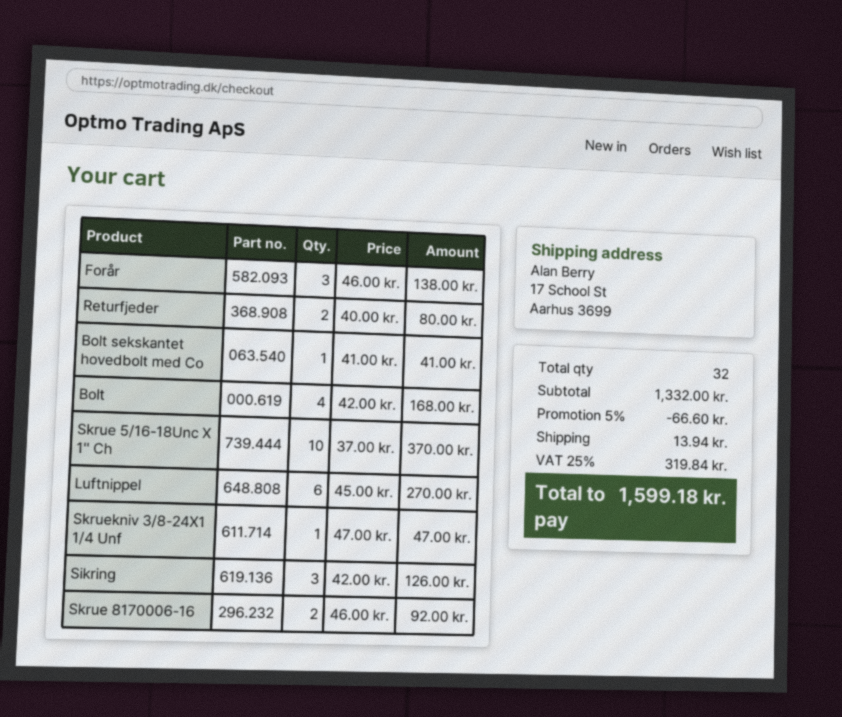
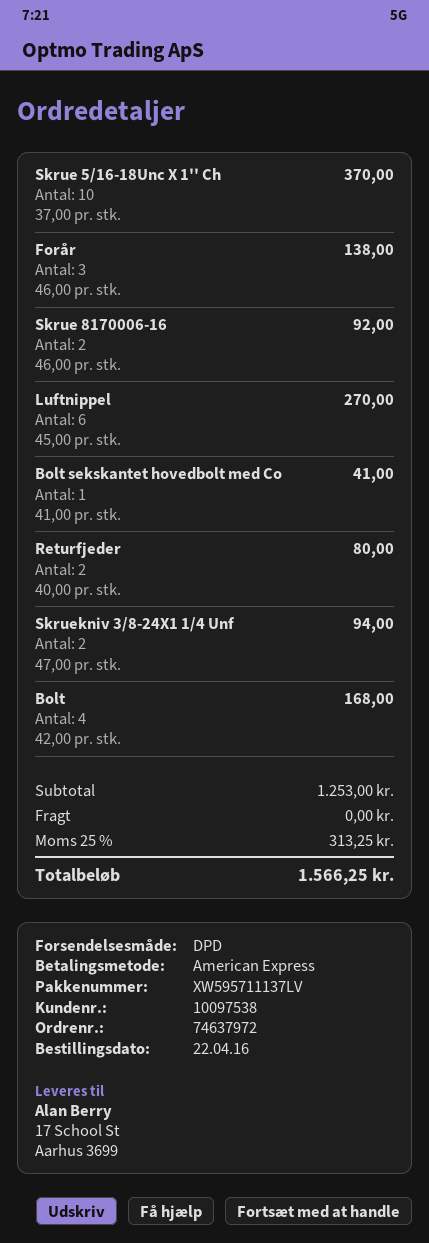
Skruekniv 3/8-24X1 1/4 Unf: 1 x 47.00 = 47.00 -> 2 x 47.00 = 94.00
Sikring: 3 x 42.00 = 126.00 -> none
subtotal: 1332.00 -> 1253.00
discount: 5% = 66.60 -> none
shipping: 13.94 -> 0.00
tax: 25% = 319.84 -> 25% = 313.25
total: 1599.18 -> 1566.25

